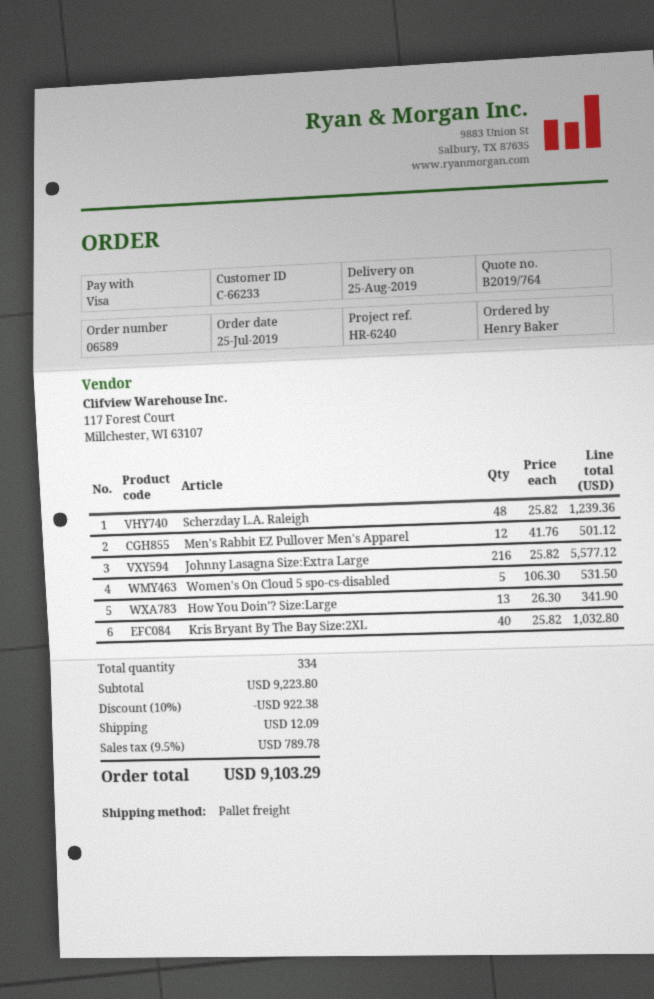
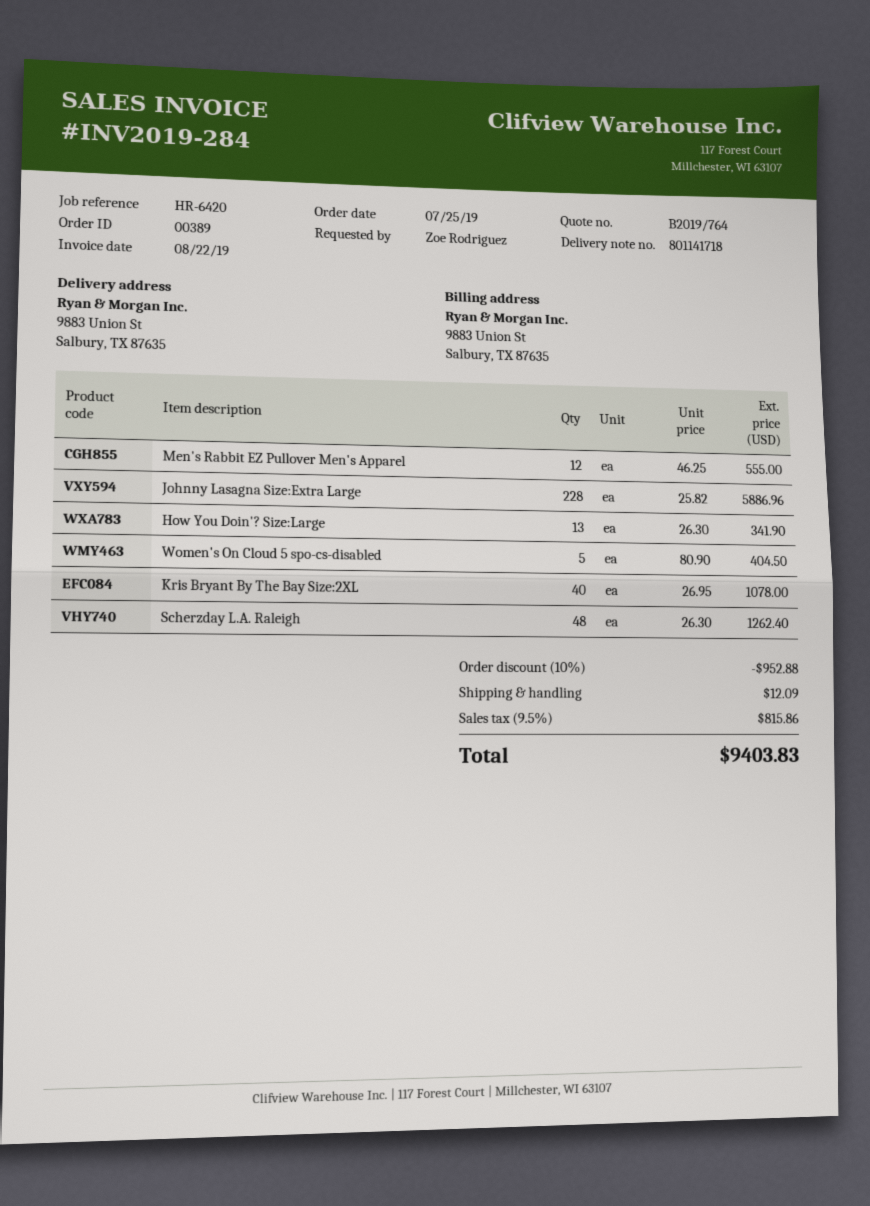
order number: 06589 -> 00389
reference: HR-6240 -> HR-6420
ordered by: Henry Baker -> Zoe Rodriguez
Scherzday L.A. Raleigh: 48 x 25.82 = 1239.36 -> 48 x 26.30 = 1262.40
Men's Rabbit EZ Pullover Men's Apparel: 12 x 41.76 = 501.12 -> 12 x 46.25 = 555.00
Johnny Lasagna Size:Extra Large: 216 x 25.82 = 5577.12 -> 228 x 25.82 = 5886.96
Women's On Cloud 5 spo-cs-disabled: 5 x 106.30 = 531.50 -> 5 x 80.90 = 404.50
Kris Bryant By The Bay Size:2XL: 40 x 25.82 = 1032.80 -> 40 x 26.95 = 1078.00
discount: 10% = 922.38 -> 10% = 952.88
tax: 9.5% = 789.78 -> 9.5% = 815.86
total: 9103.29 -> 9403.83

